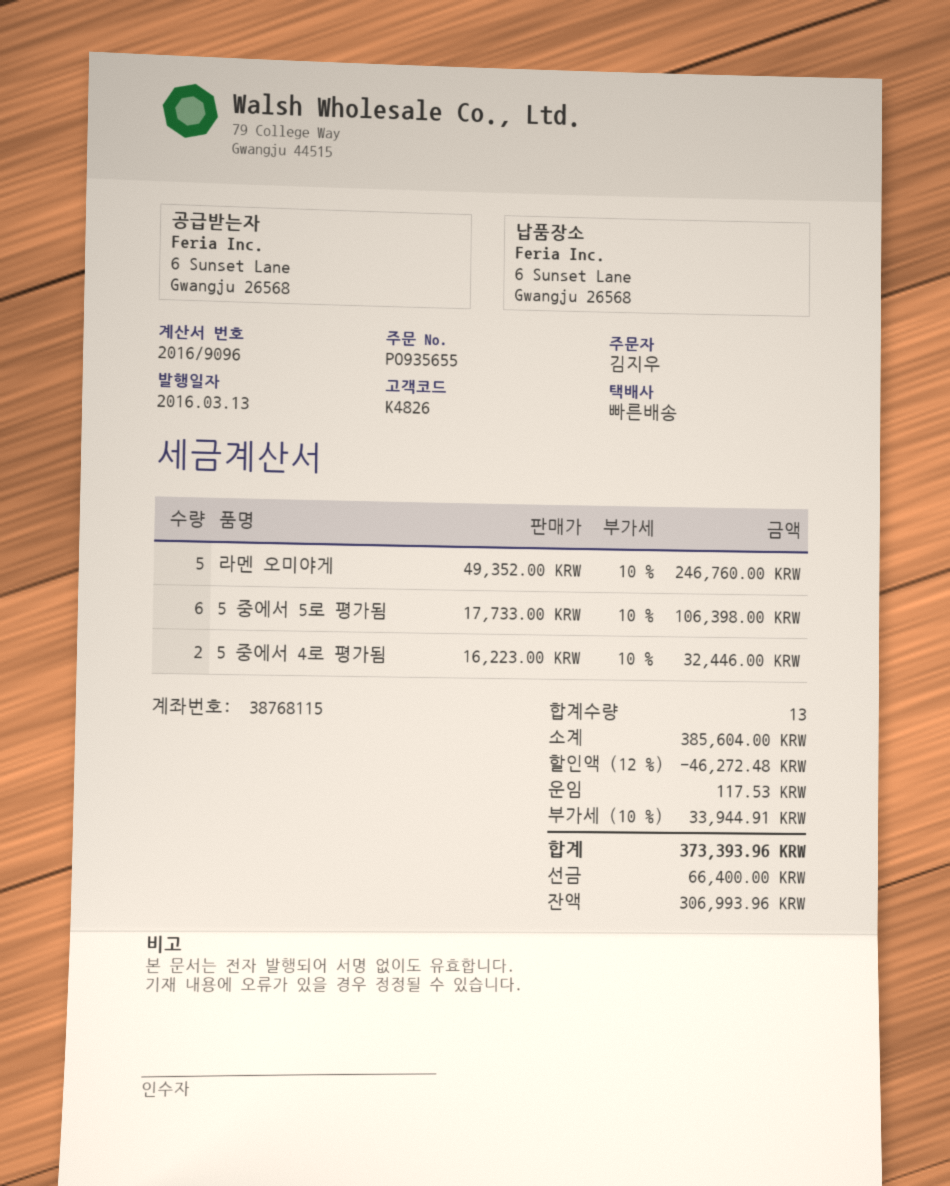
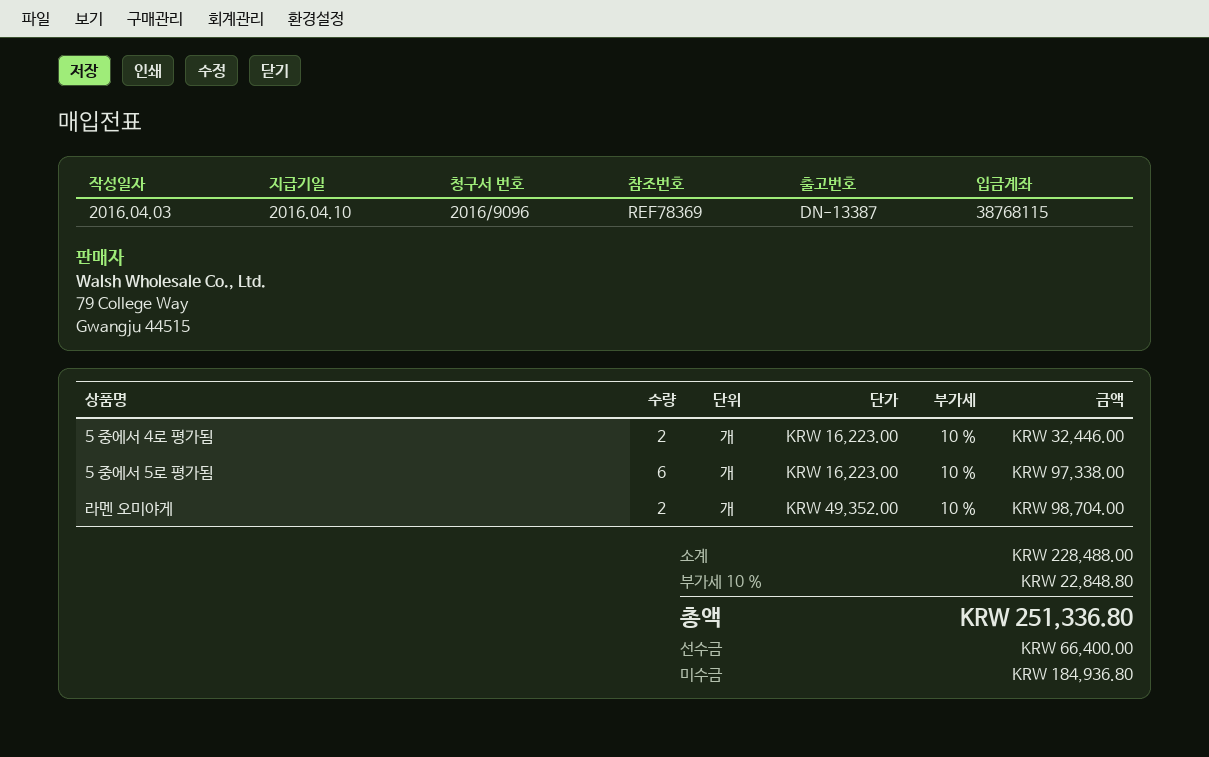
invoice date: 2016-03-13 -> 2016-04-03
라멘 오미야게: 5 x 49352.00 = 246760.00 -> 2 x 49352.00 = 98704.00
5 중에서 5로 평가됨: 6 x 17733.00 = 106398.00 -> 6 x 16223.00 = 97338.00
subtotal: 385604.00 -> 228488.00
discount: 12% = 46272.48 -> none
shipping: 117.53 -> none
tax: 10% = 33944.91 -> 10% = 22848.80
total: 373393.96 -> 251336.80
balance: 306993.96 -> 184936.80

